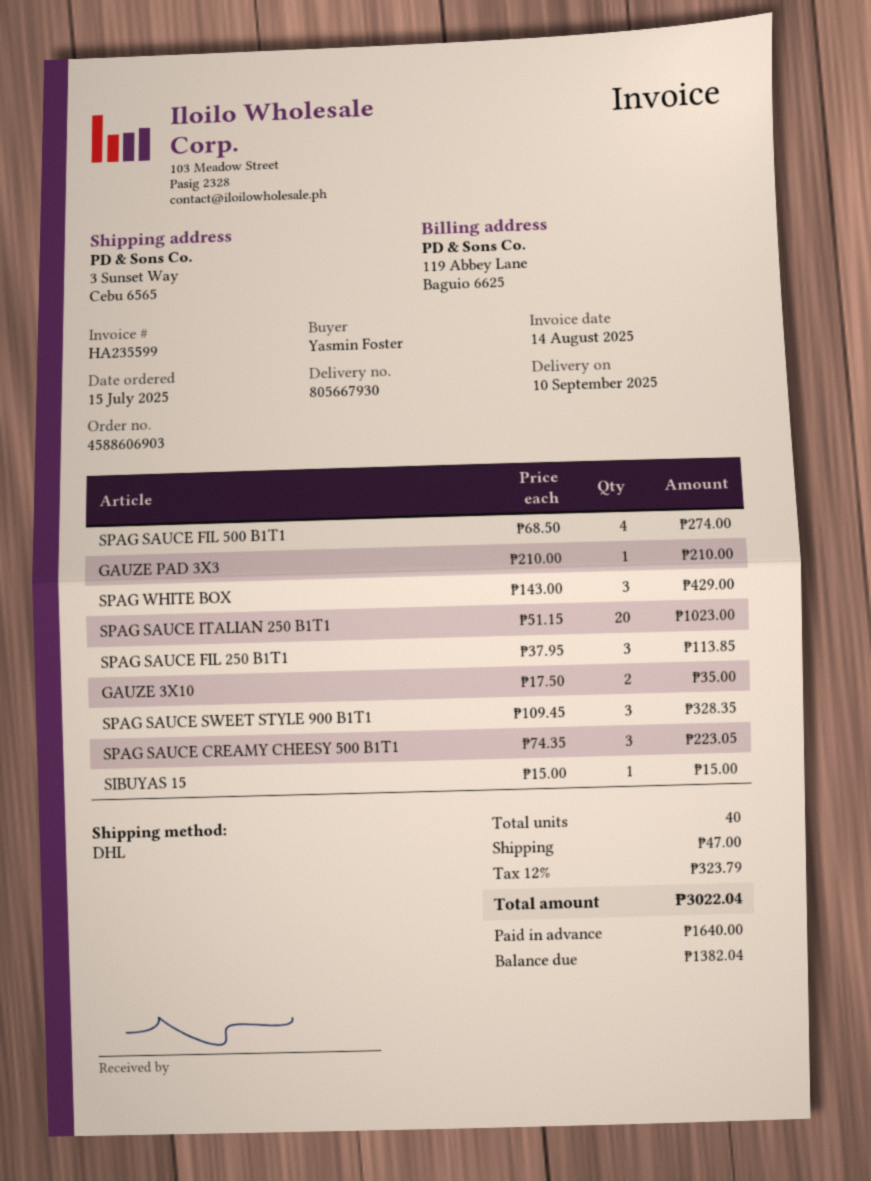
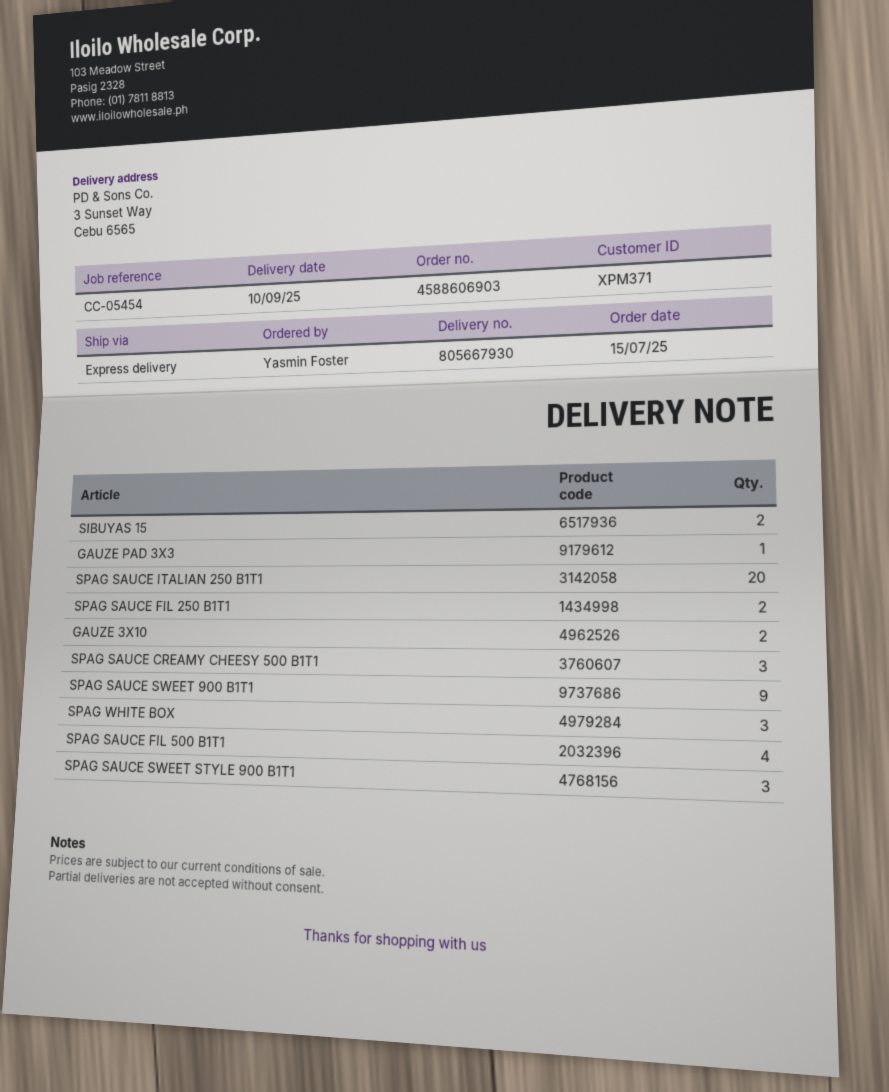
shipping method: DHL -> express
SPAG SAUCE FIL 250 B1T1: 3 -> 2
SIBUYAS 15: 1 -> 2
SPAG SAUCE SWEET 900 B1T1: none -> 9

